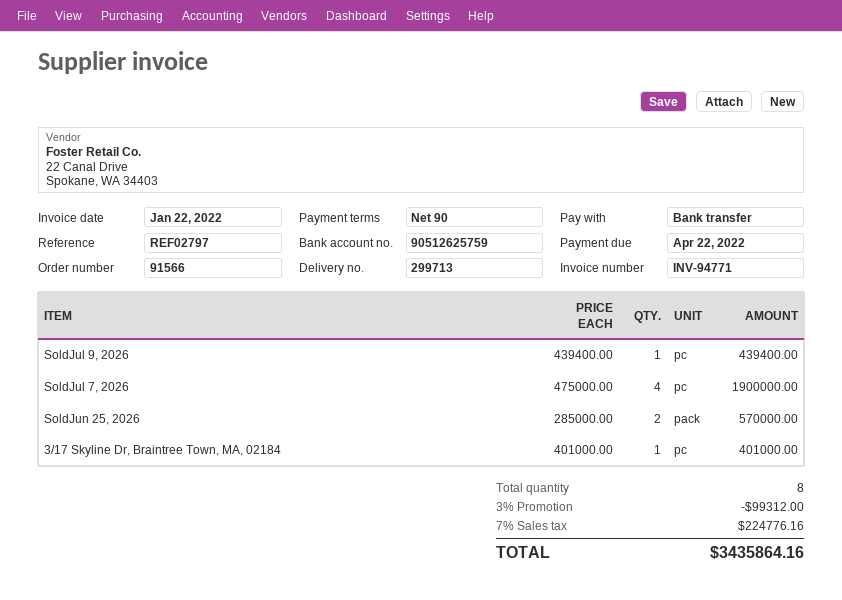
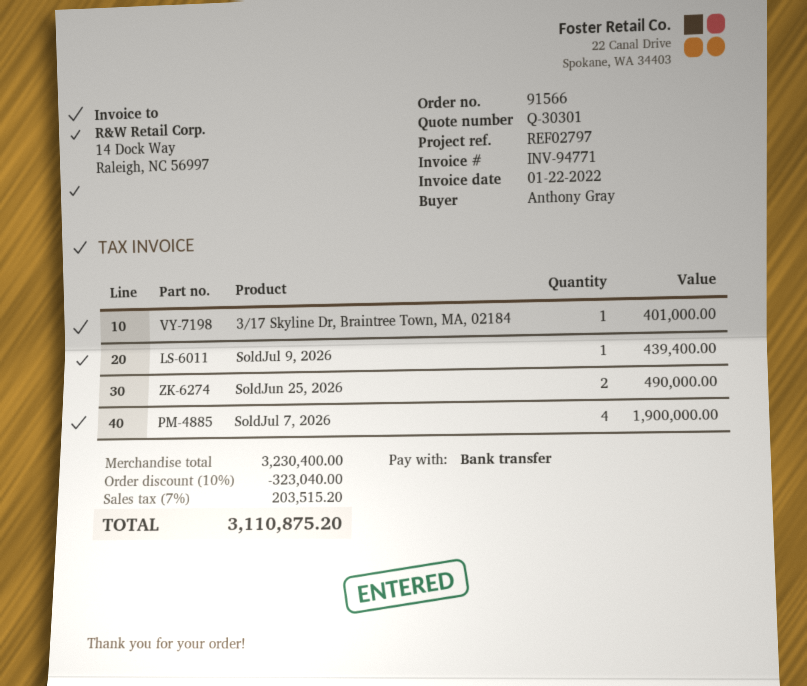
SoldJun 25, 2026: 2 for 570000.00 -> 2 for 490000.00
discount: 3% = 99312.00 -> 10% = 323040.00
tax: 7% = 224776.16 -> 7% = 203515.20
total: 3435864.16 -> 3110875.20

